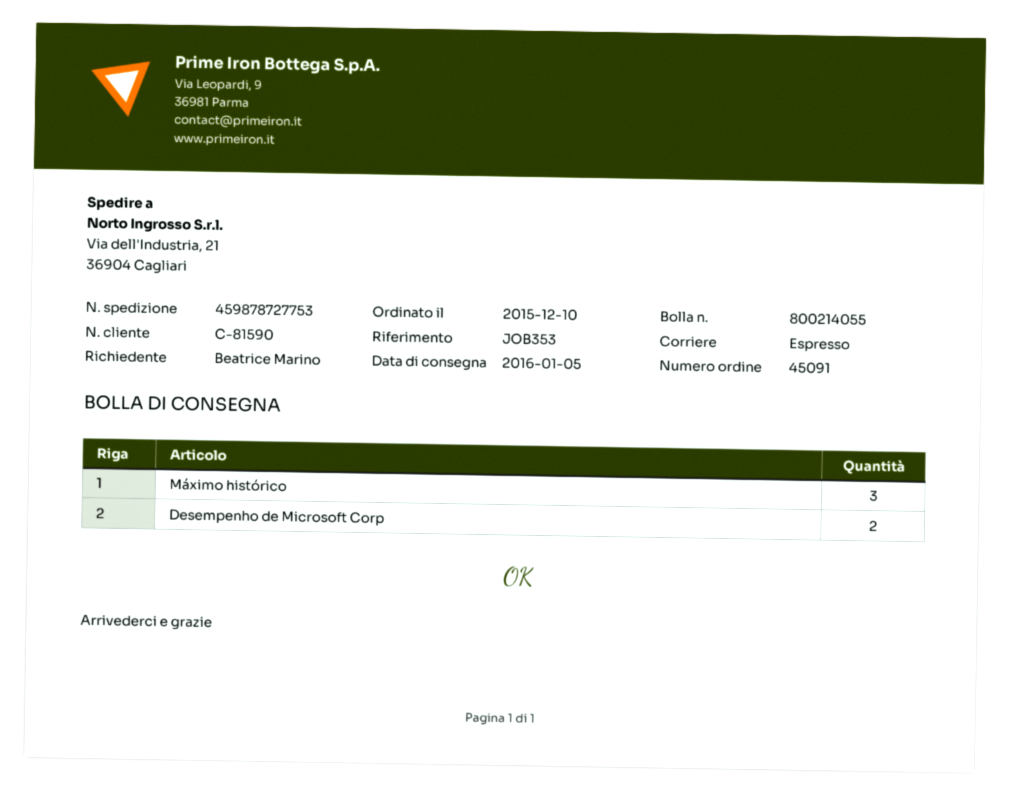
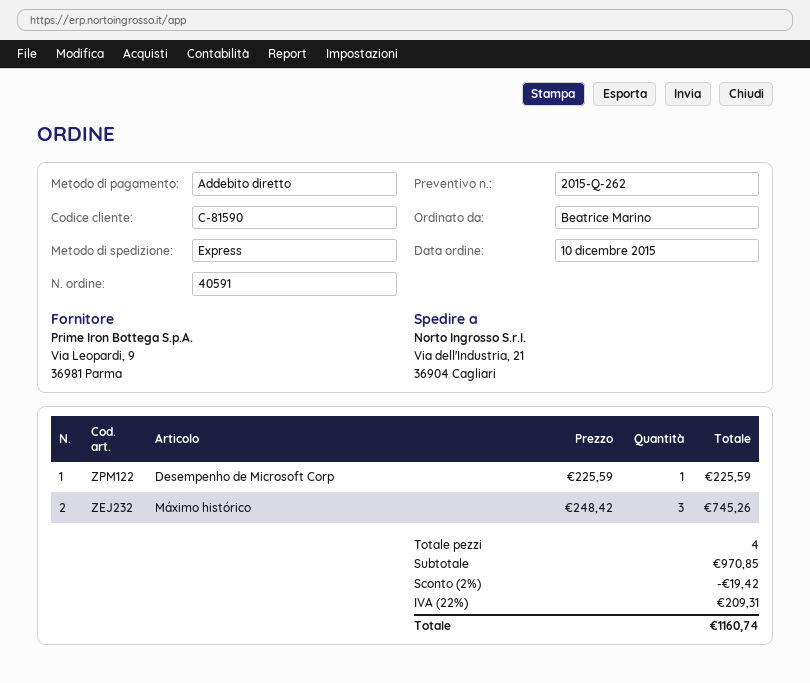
order number: 45091 -> 40591
Desempenho de Microsoft Corp: 2 -> 1

